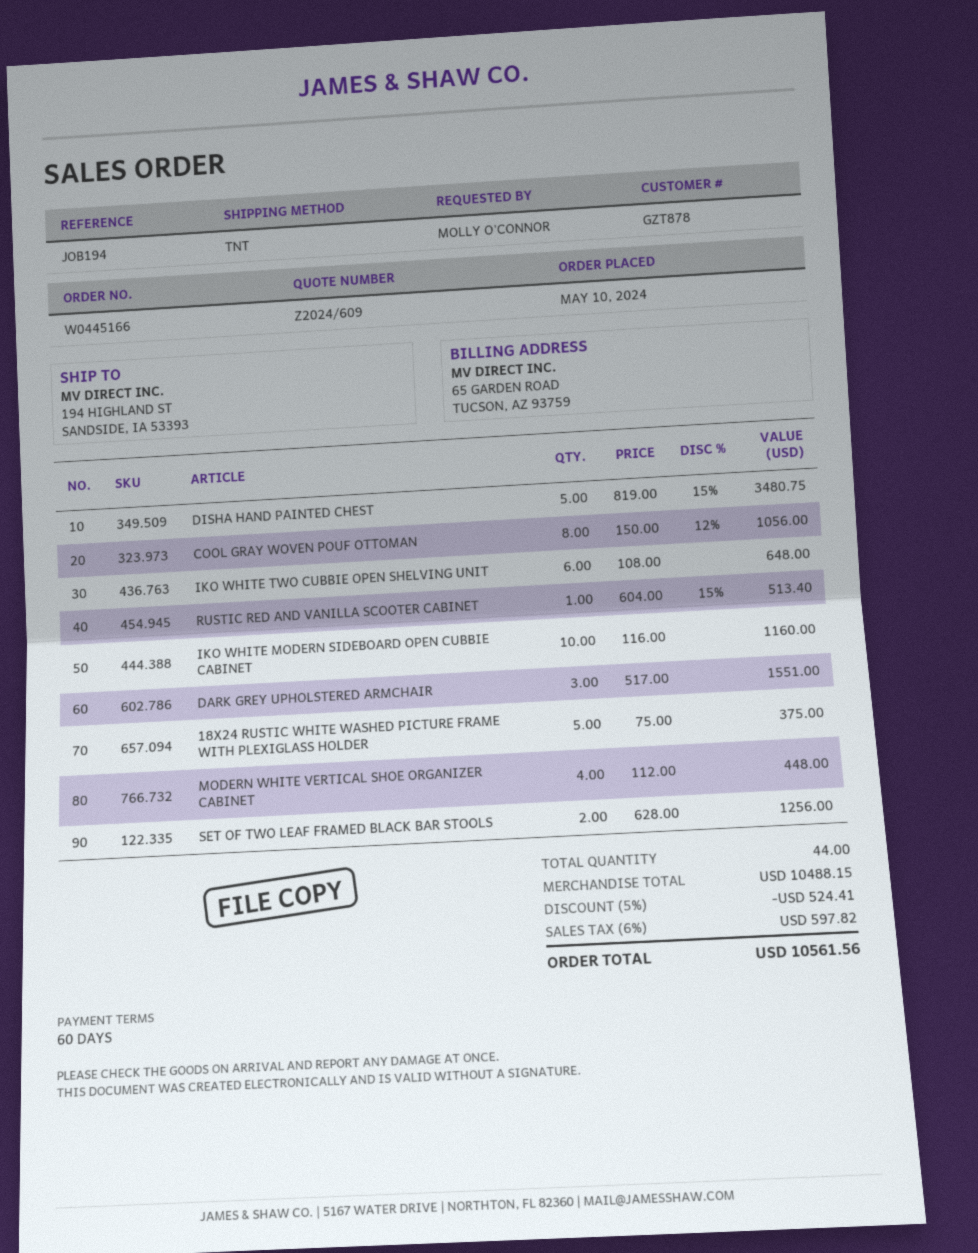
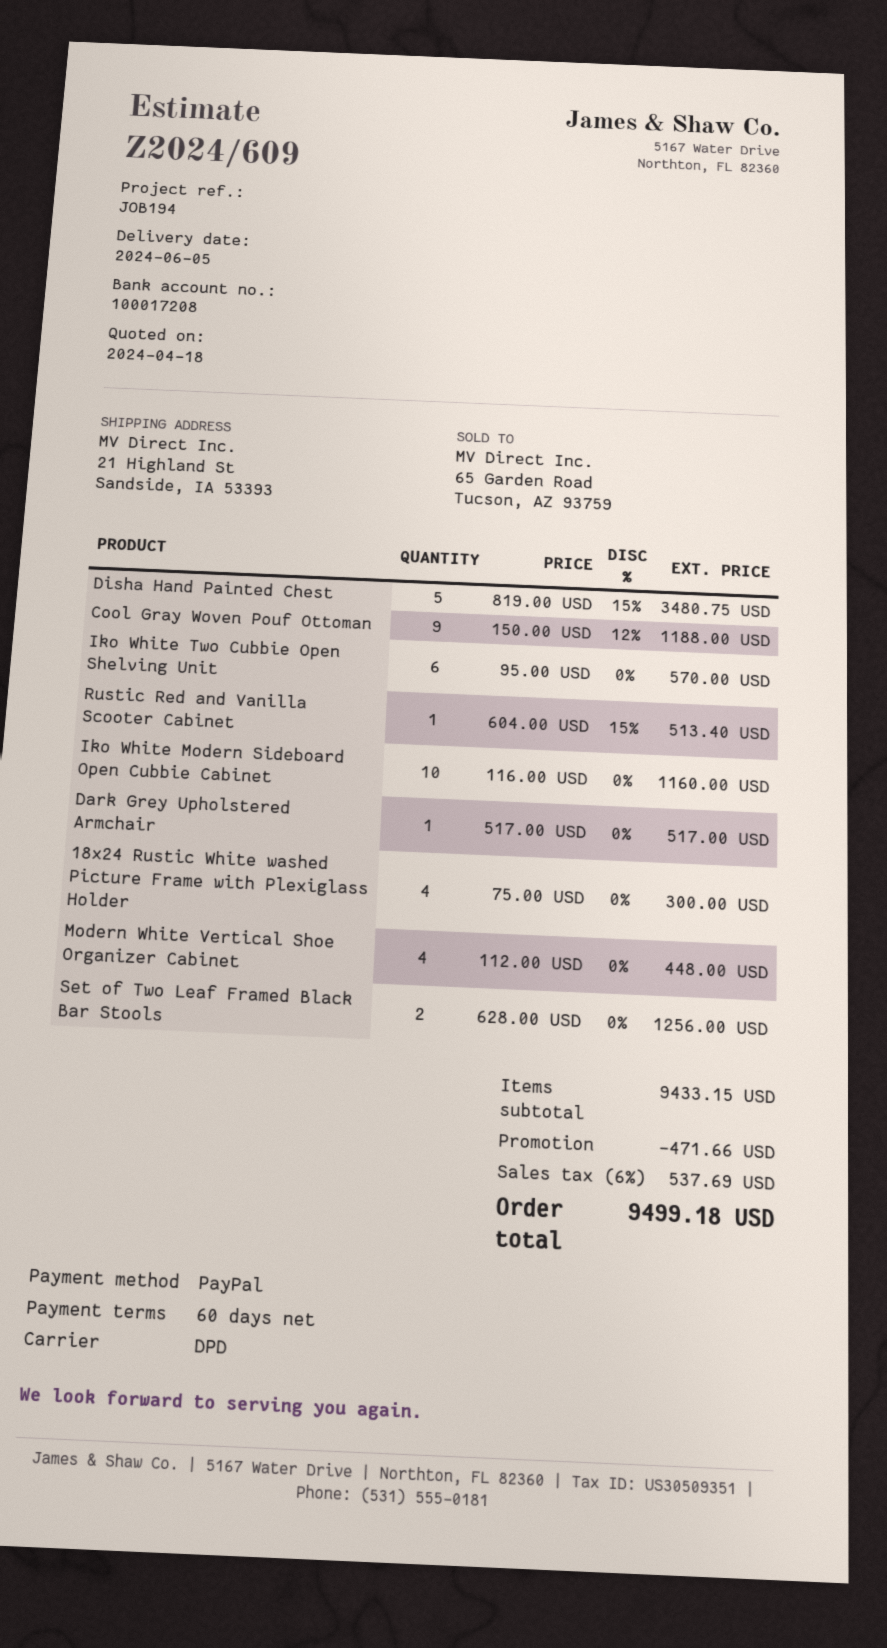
shipping method: TNT -> DPD
ship to: 194 HIGHLAND ST, SANDSIDE, IA 53393 -> 21 Highland St, Sandside, IA 53393
COOL GRAY WOVEN POUF OTTOMAN: 8 x 150.00 - 12% = 1056.00 -> 9 x 150.00 - 12% = 1188.00
IKO WHITE TWO CUBBIE OPEN SHELVING UNIT: 6 x 108.00 = 648.00 -> 6 x 95.00 = 570.00
DARK GREY UPHOLSTERED ARMCHAIR: 3 x 517.00 = 1551.00 -> 1 x 517.00 = 517.00
18X24 RUSTIC WHITE WASHED PICTURE FRAME WITH PLEXIGLASS HOLDER: 5 x 75.00 = 375.00 -> 4 x 75.00 = 300.00
subtotal: 10488.15 -> 9433.15
discount: 524.41 -> 471.66
tax: 6% = 597.82 -> 6% = 537.69
total: 10561.56 -> 9499.18

